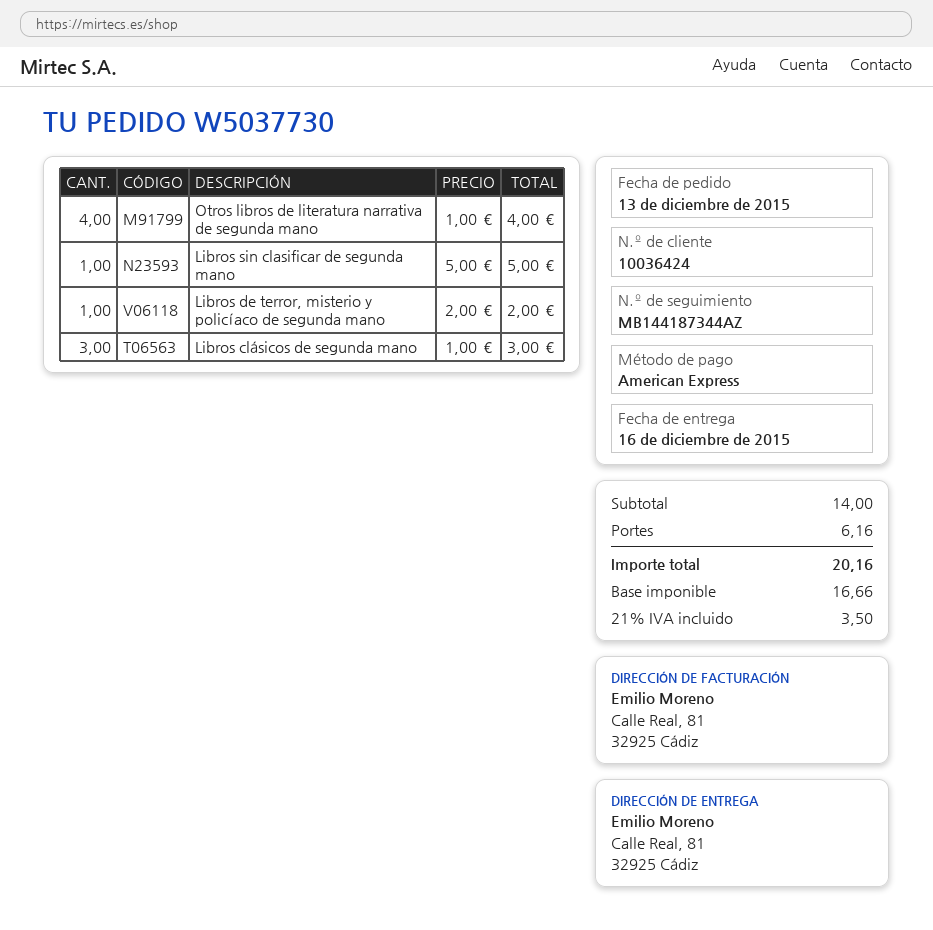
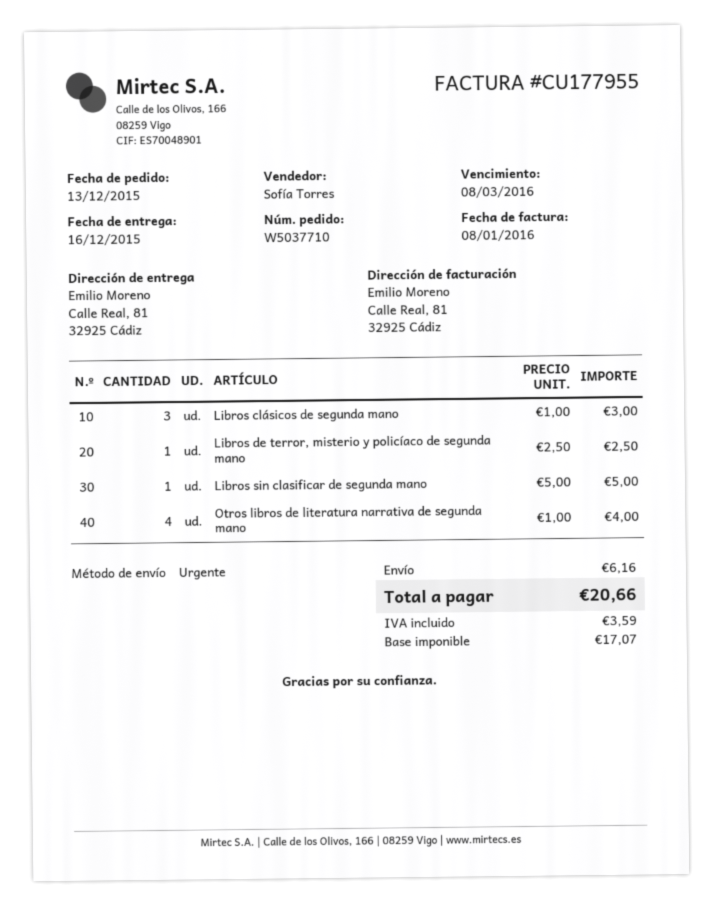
order number: W5037730 -> W5037710
Libros de terror, misterio y policíaco de segunda mano: 1 x 2.00 = 2.00 -> 1 x 2.50 = 2.50
net: 16.66 -> 17.07
tax: 3.50 -> 3.59
total: 20.16 -> 20.66

